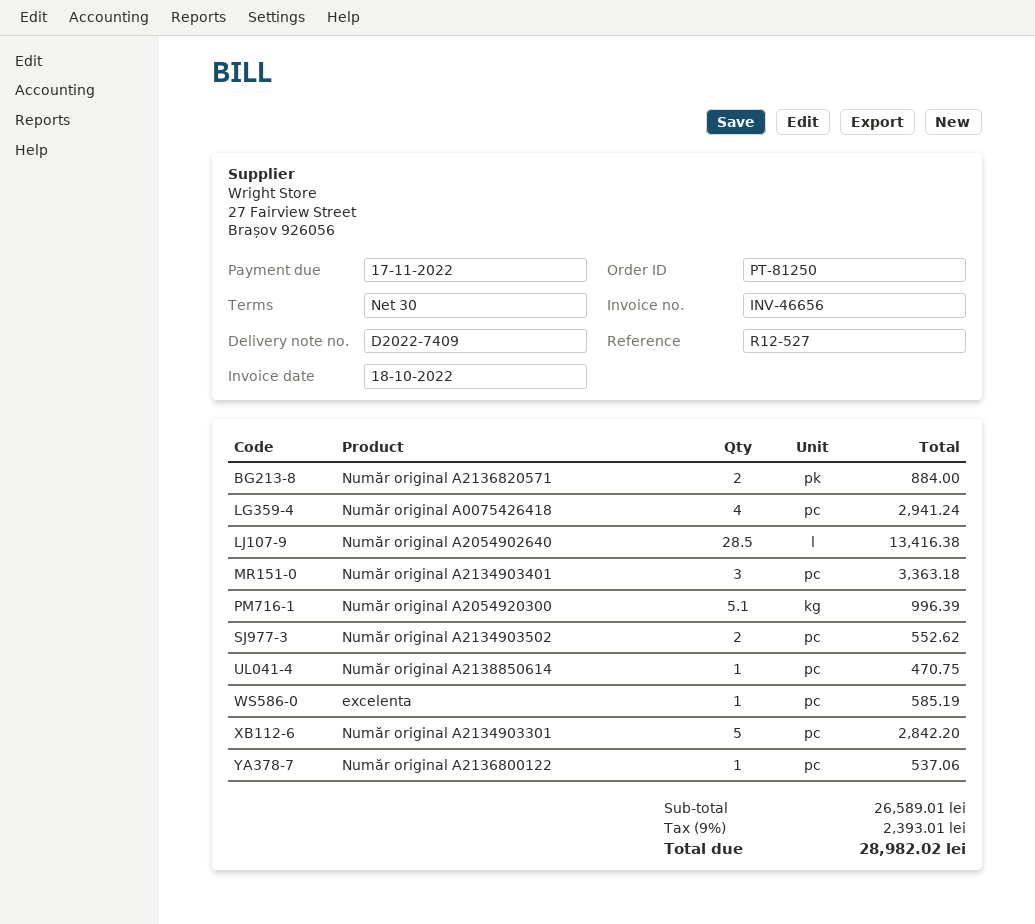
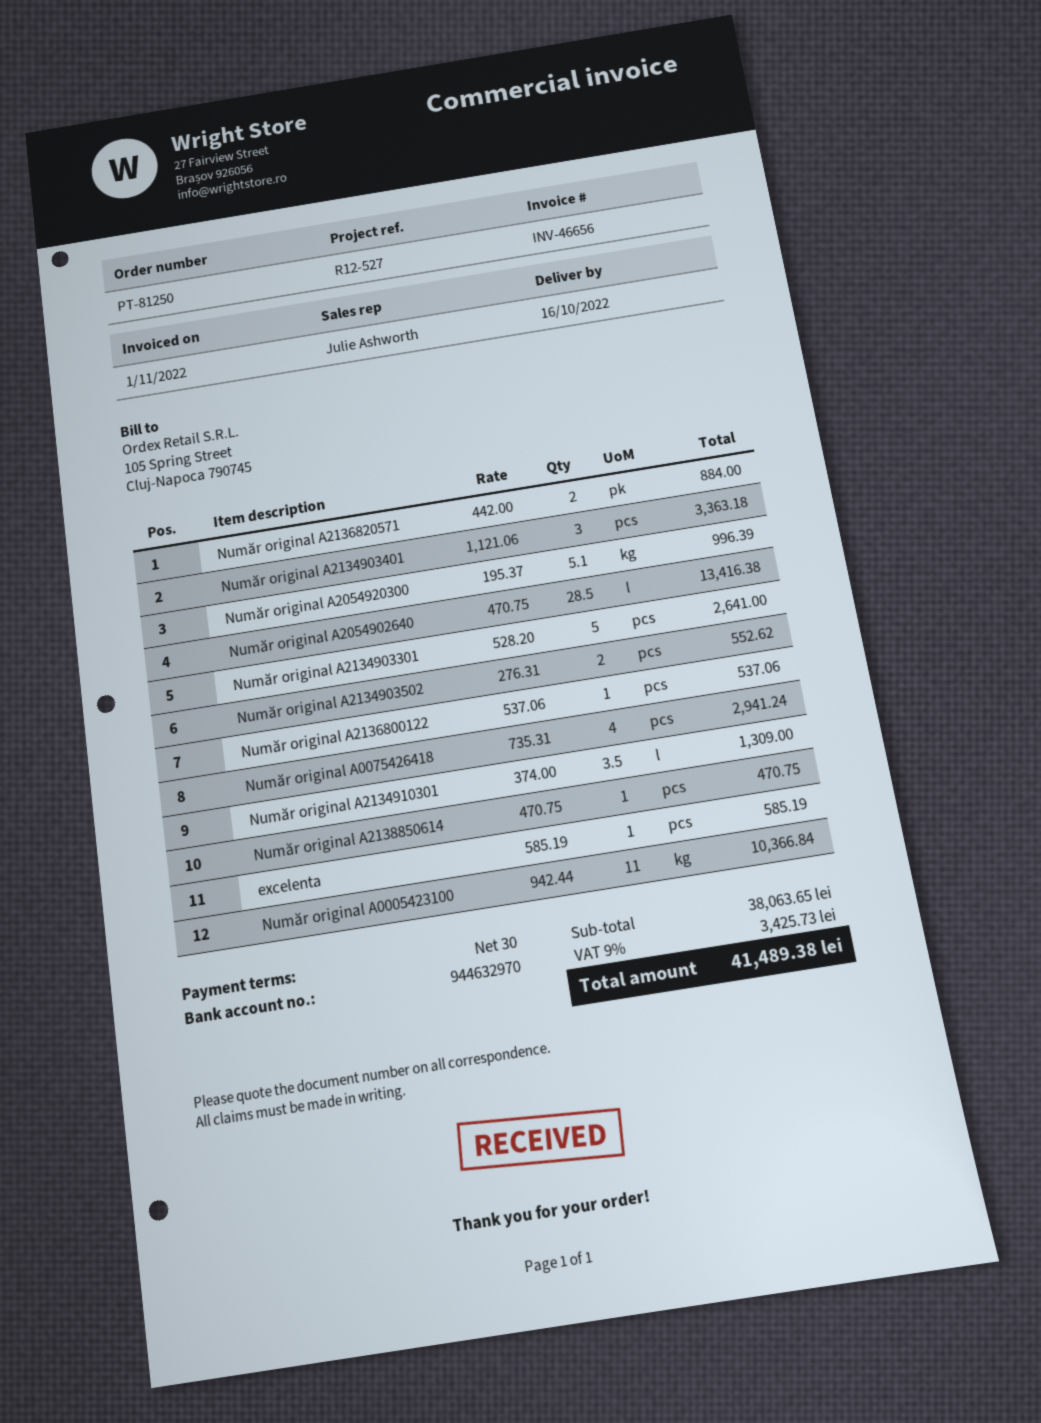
invoice date: 2022-10-18 -> 2022-11-01
Număr original A2134903301: 5 for 2842.20 -> 5 for 2641.00
Număr original A2134910301: none -> 3.5 for 1309.00
Număr original A0005423100: none -> 11 for 10366.84
subtotal: 26589.01 -> 38063.65
tax: 9% = 2393.01 -> 9% = 3425.73
total: 28982.02 -> 41489.38

